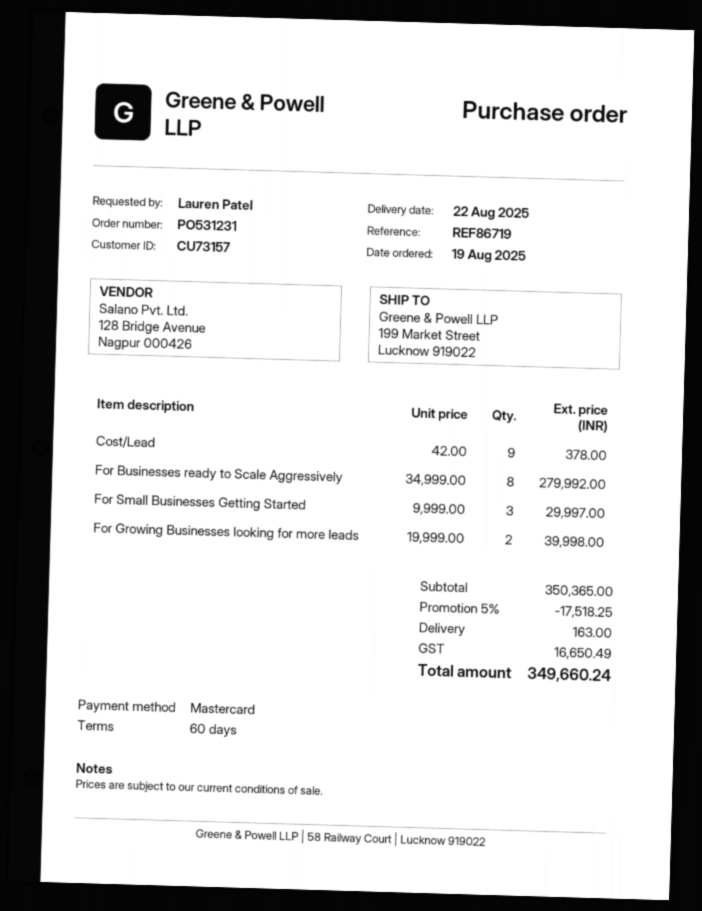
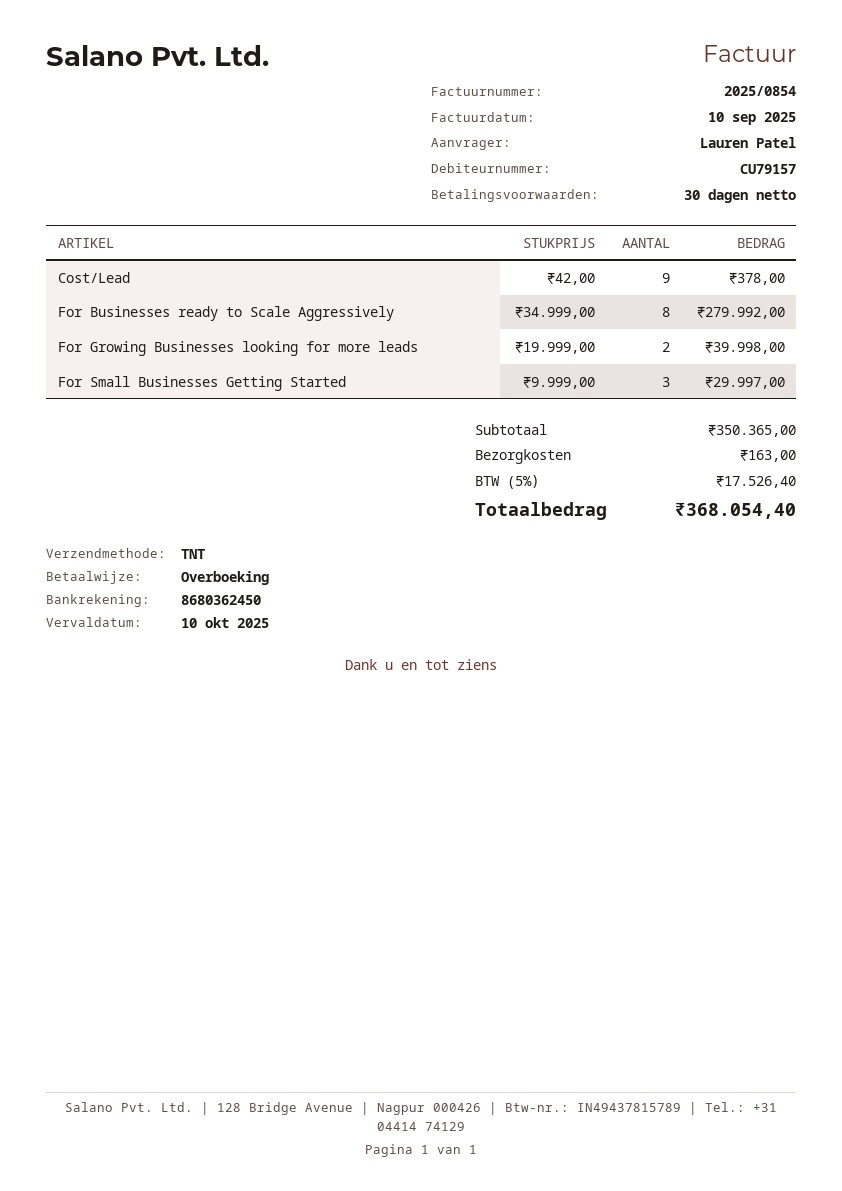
payment terms: 60 days -> 30 days
customer number: CU73157 -> CU79157
payment method: Mastercard -> bank transfer
discount: 5% = 17518.25 -> none
tax: 16650.49 -> 17526.40
total: 349660.24 -> 368054.40

